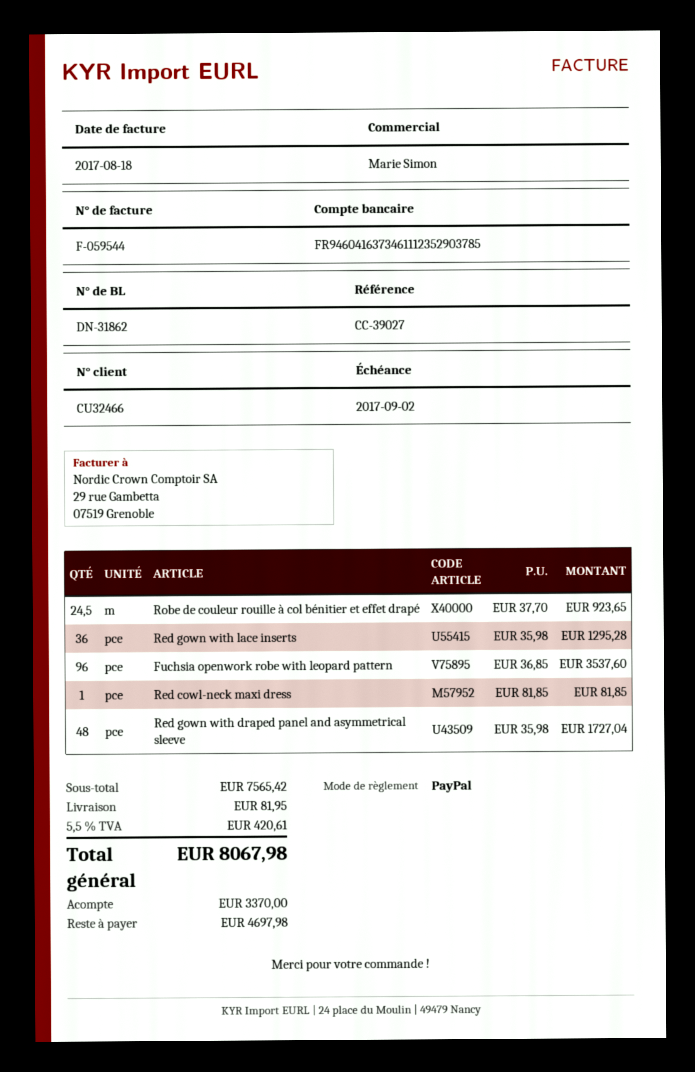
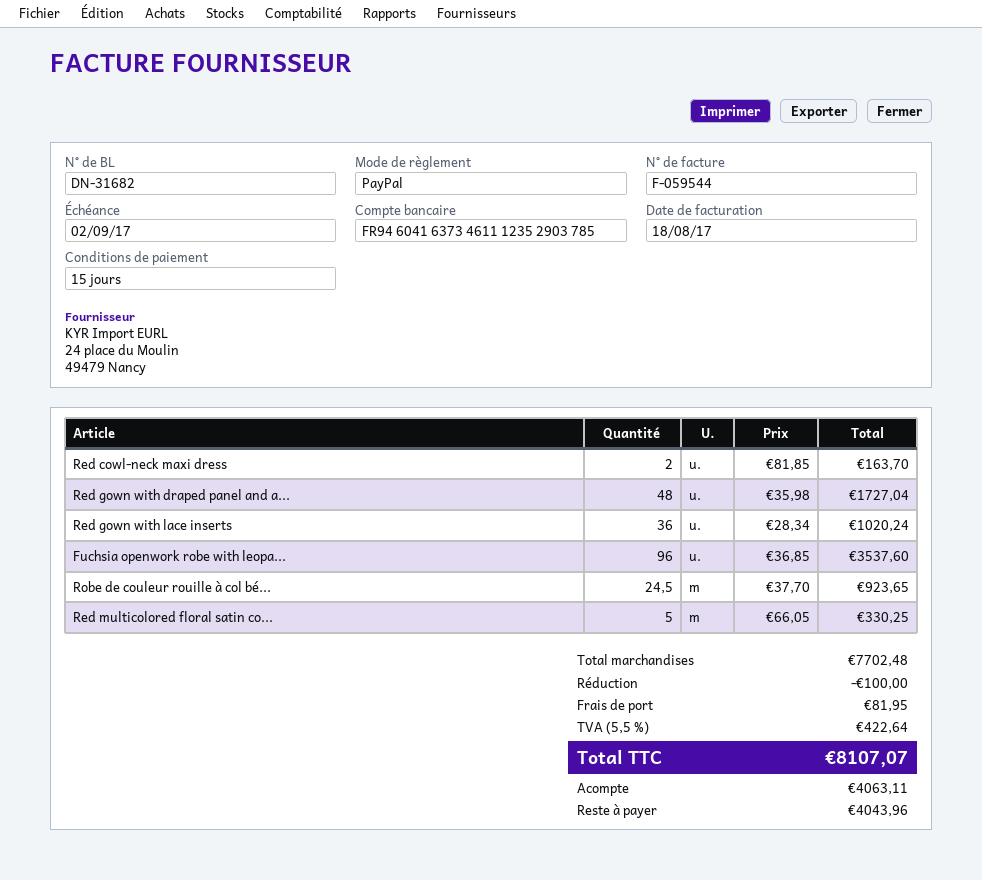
delivery note number: DN-31862 -> DN-31682
Red gown with lace inserts: 36 x 35.98 = 1295.28 -> 36 x 28.34 = 1020.24
Red cowl-neck maxi dress: 1 x 81.85 = 81.85 -> 2 x 81.85 = 163.70
Red multicolored floral satin co...: none -> 5 x 66.05 = 330.25
subtotal: 7565.42 -> 7702.48
discount: none -> 100.00
tax: 5.5% = 420.61 -> 5.5% = 422.64
total: 8067.98 -> 8107.07
deposit: 3370.00 -> 4063.11
balance: 4697.98 -> 4043.96

